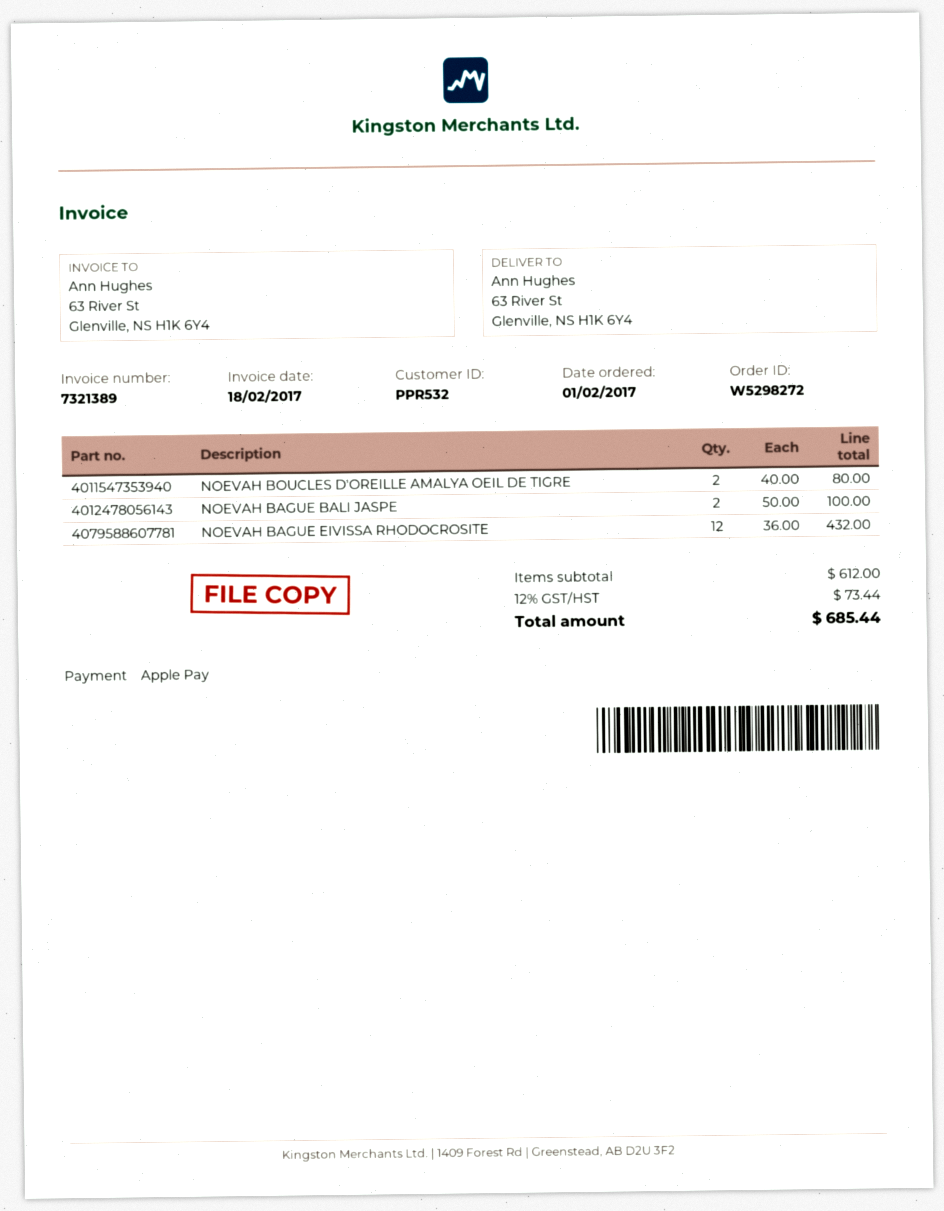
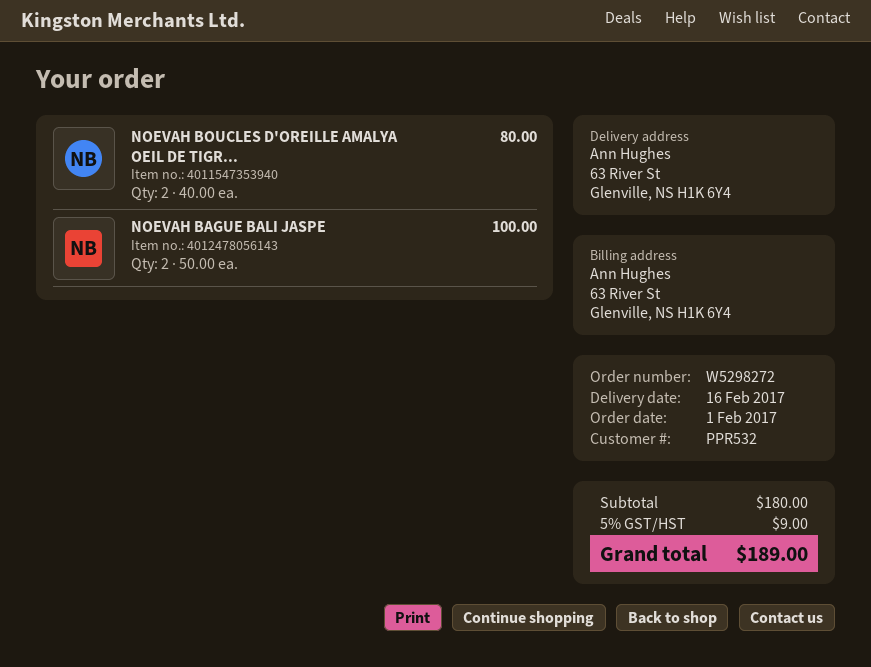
NOEVAH BAGUE EIVISSA RHODOCROSITE: 12 x 36.00 = 432.00 -> none
subtotal: 612.00 -> 180.00
tax: 12% = 73.44 -> 5% = 9.00
total: 685.44 -> 189.00

